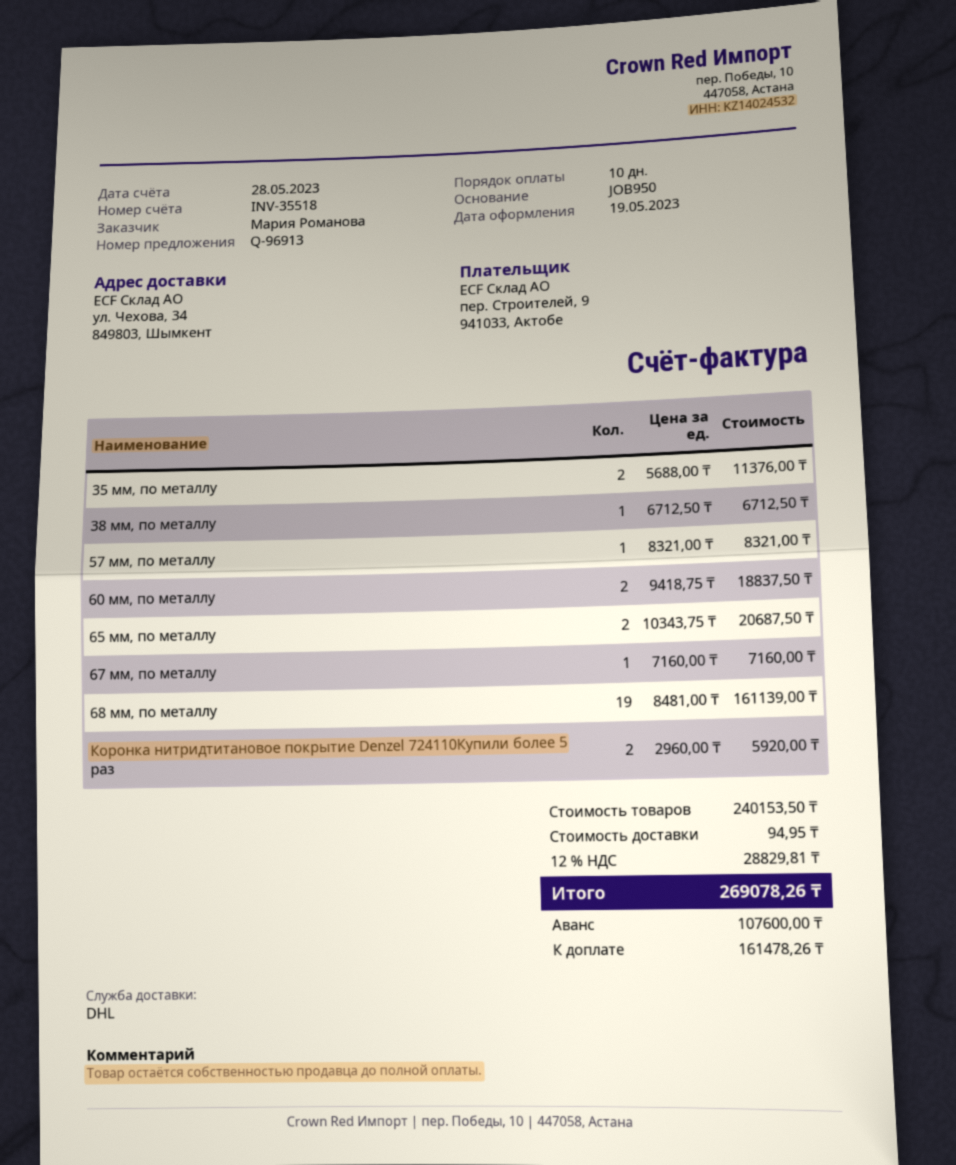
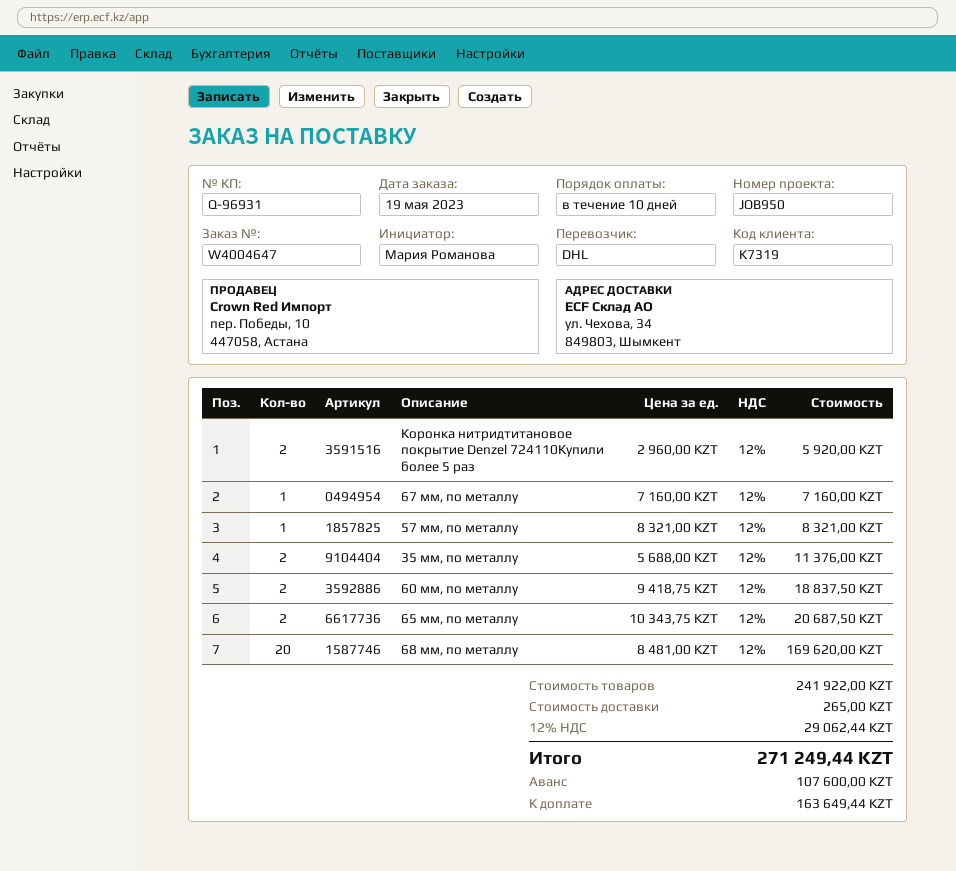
quote number: Q-96913 -> Q-96931
38 мм, по металлу: 1 x 6712.50 = 6712.50 -> none
68 мм, по металлу: 19 x 8481.00 = 161139.00 -> 20 x 8481.00 = 169620.00
subtotal: 240153.50 -> 241922.00
shipping: 94.95 -> 265.00
tax: 12% = 28829.81 -> 12% = 29062.44
total: 269078.26 -> 271249.44
balance: 161478.26 -> 163649.44

